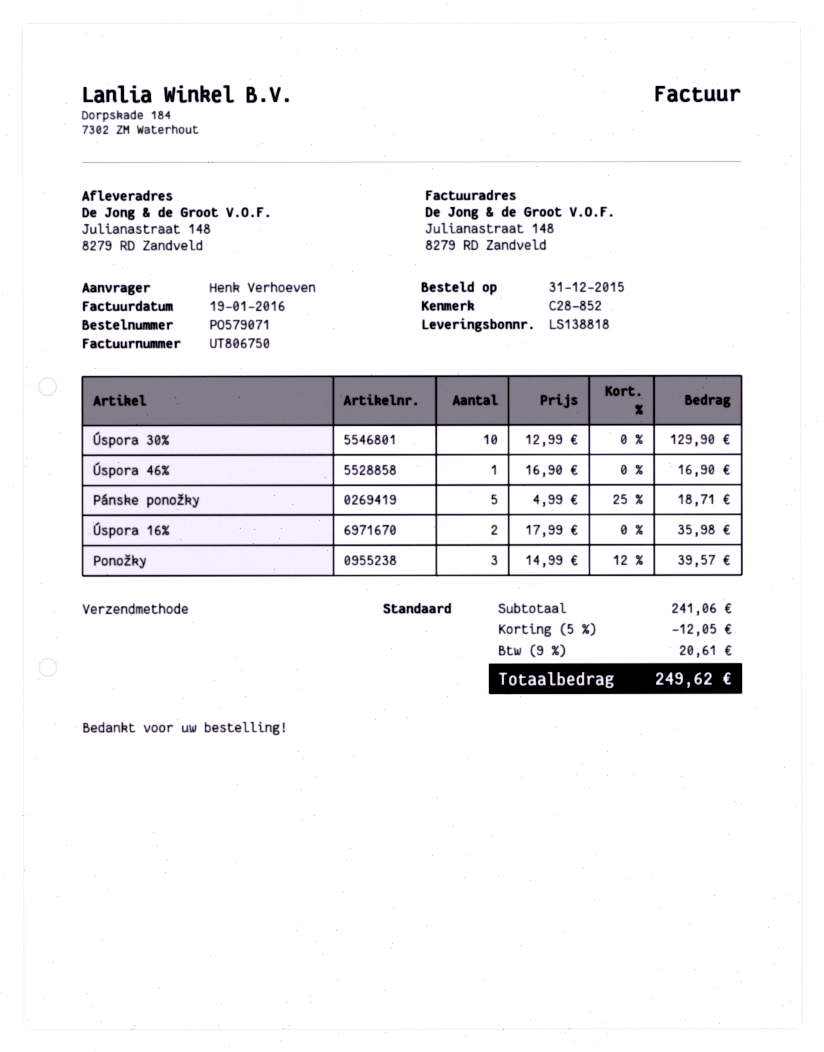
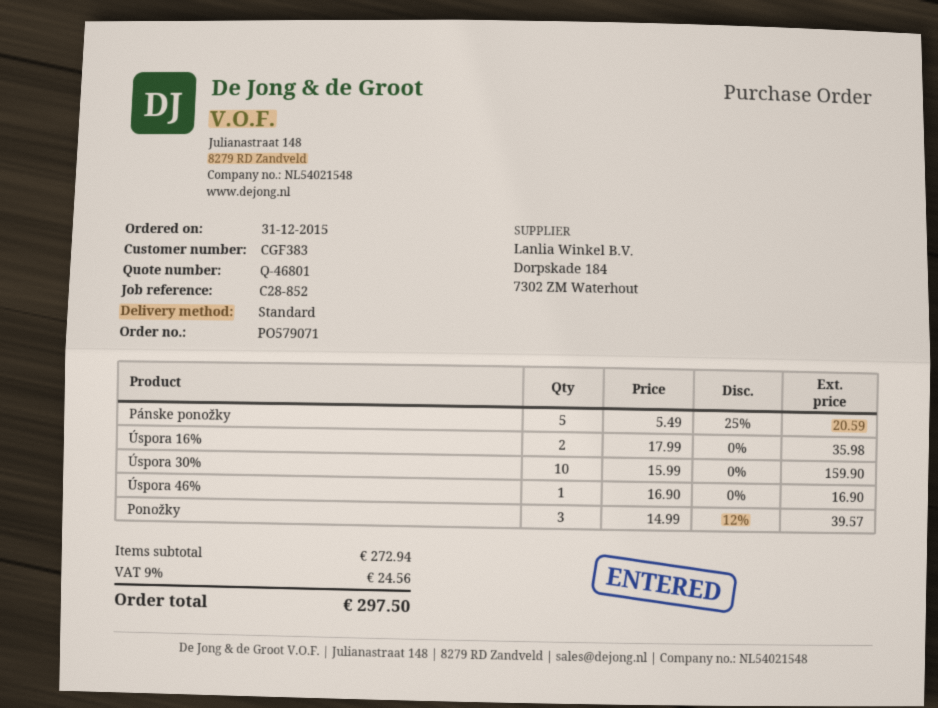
Úspora 30%: 10 x 12.99 = 129.90 -> 10 x 15.99 = 159.90
Pánske ponožky: 5 x 4.99 - 25% = 18.71 -> 5 x 5.49 - 25% = 20.59
subtotal: 241.06 -> 272.94
discount: 5% = 12.05 -> none
tax: 9% = 20.61 -> 9% = 24.56
total: 249.62 -> 297.50

